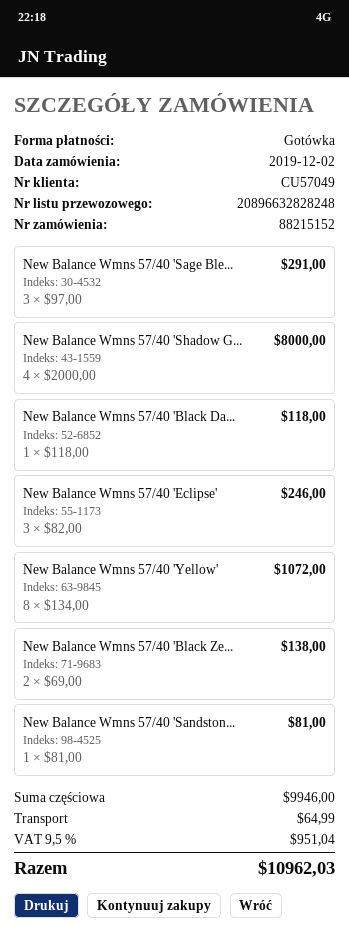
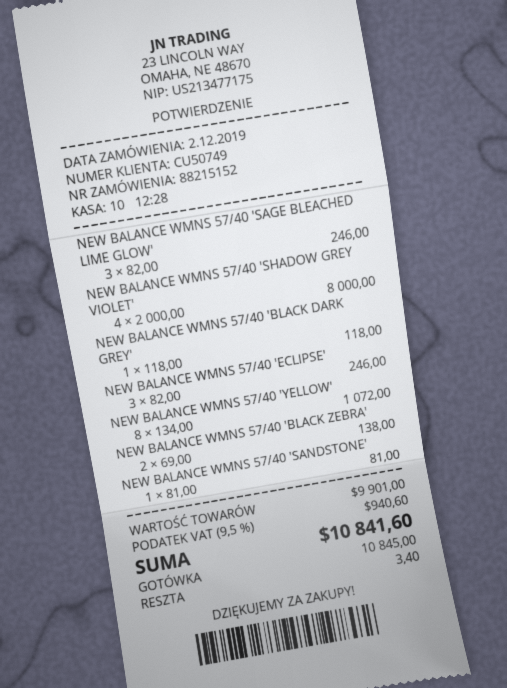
customer number: CU57049 -> CU50749
New Balance Wmns 57/40 'Sage Ble...: 3 x 97.00 = 291.00 -> 3 x 82.00 = 246.00
subtotal: 9946.00 -> 9901.00
shipping: 64.99 -> none
tax: 9.5% = 951.04 -> 9.5% = 940.60
total: 10962.03 -> 10841.60

